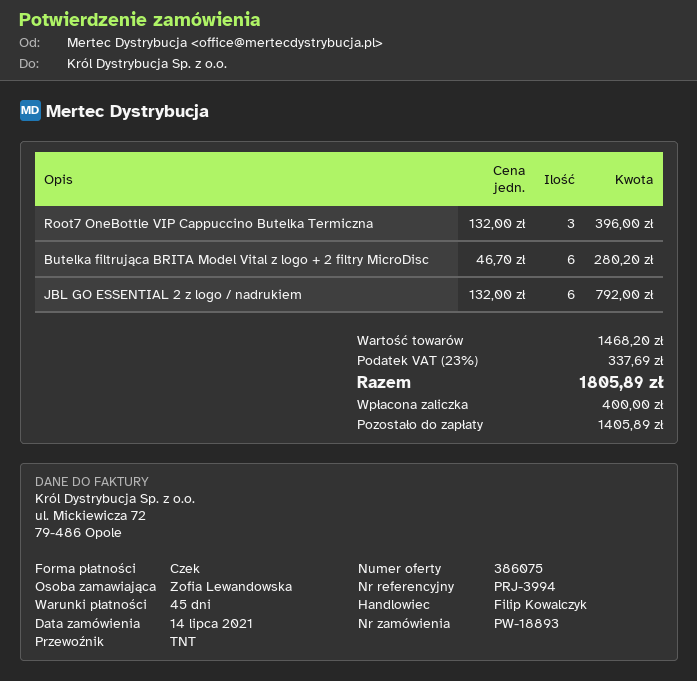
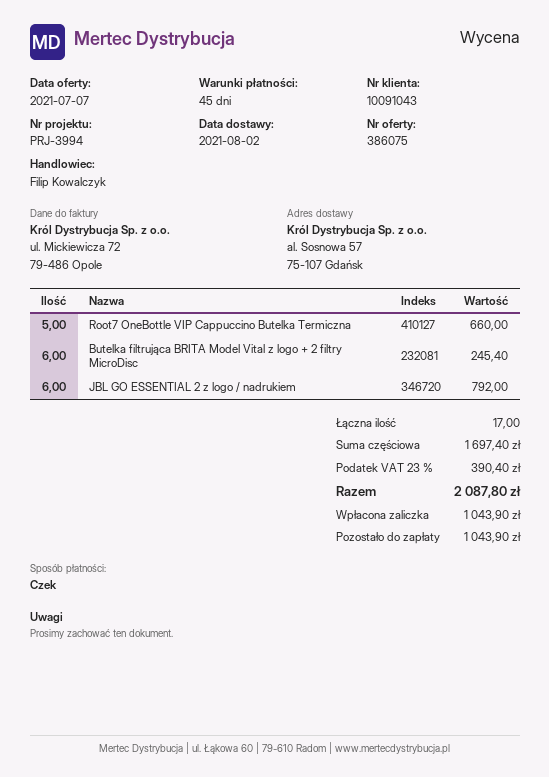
Root7 OneBottle VIP Cappuccino Butelka Termiczna: 3 for 396.00 -> 5 for 660.00
Butelka filtrująca BRITA Model Vital z logo + 2 filtry MicroDisc: 6 for 280.20 -> 6 for 245.40
subtotal: 1468.20 -> 1697.40
tax: 23% = 337.69 -> 23% = 390.40
total: 1805.89 -> 2087.80
deposit: 400.00 -> 1043.90
balance: 1405.89 -> 1043.90

